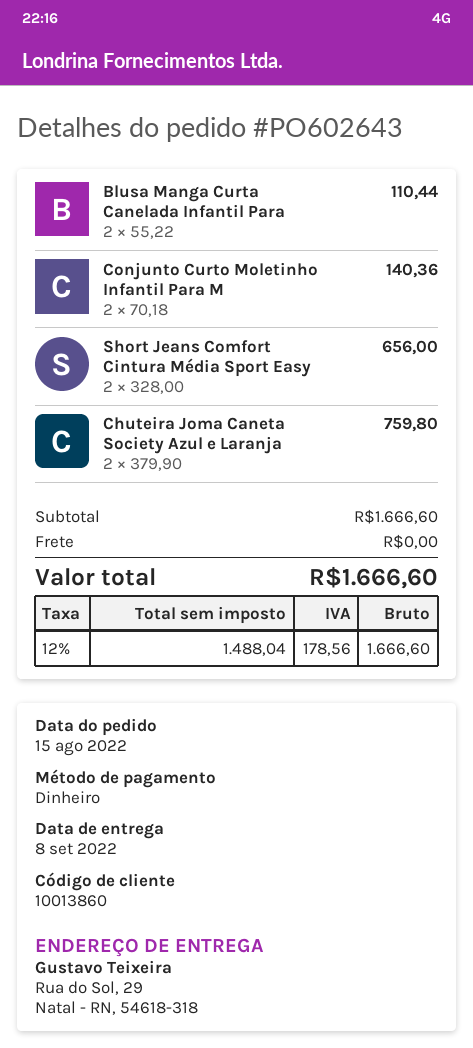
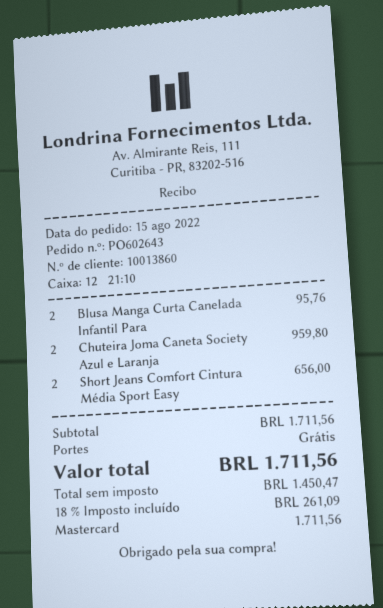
payment method: cash -> Mastercard
Blusa Manga Curta Canelada Infantil Para: 2 for 110.44 -> 2 for 95.76
Conjunto Curto Moletinho Infantil Para M: 2 for 140.36 -> none
Chuteira Joma Caneta Society Azul e Laranja: 2 for 759.80 -> 2 for 959.80
subtotal: 1666.60 -> 1711.56
net: 1488.04 -> 1450.47
tax: 12% = 178.56 -> 18% = 261.09
total: 1666.60 -> 1711.56

